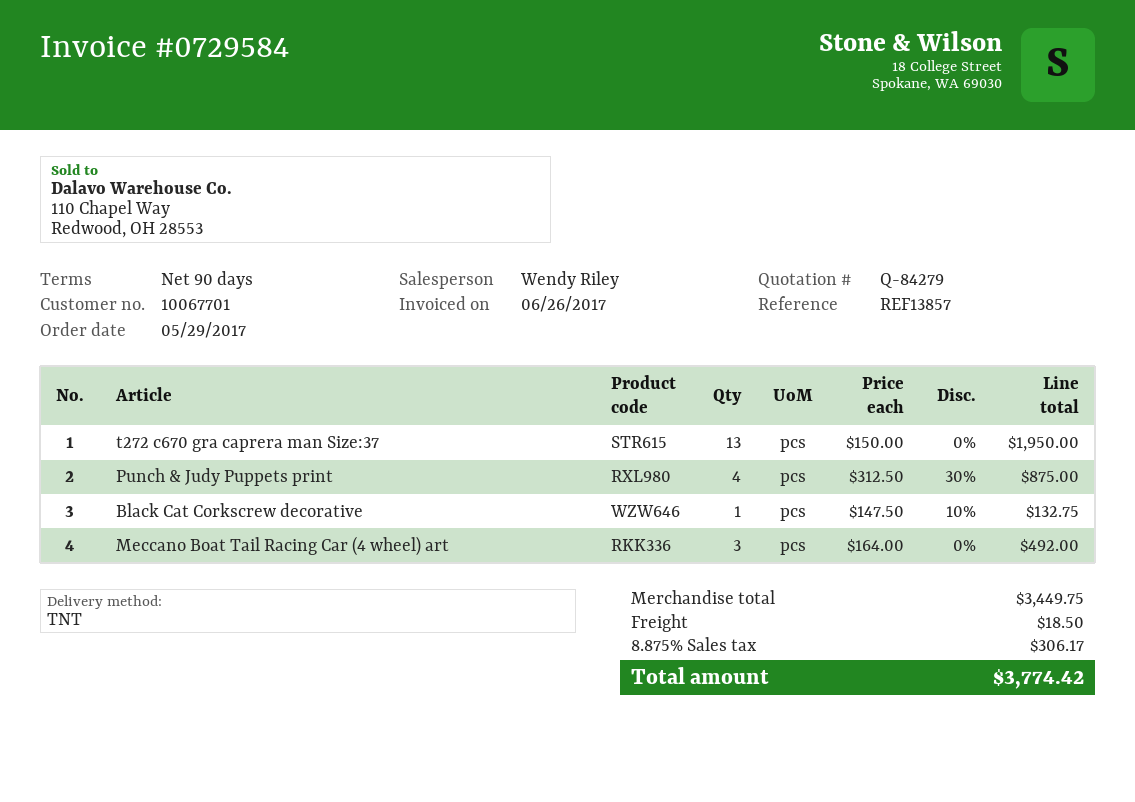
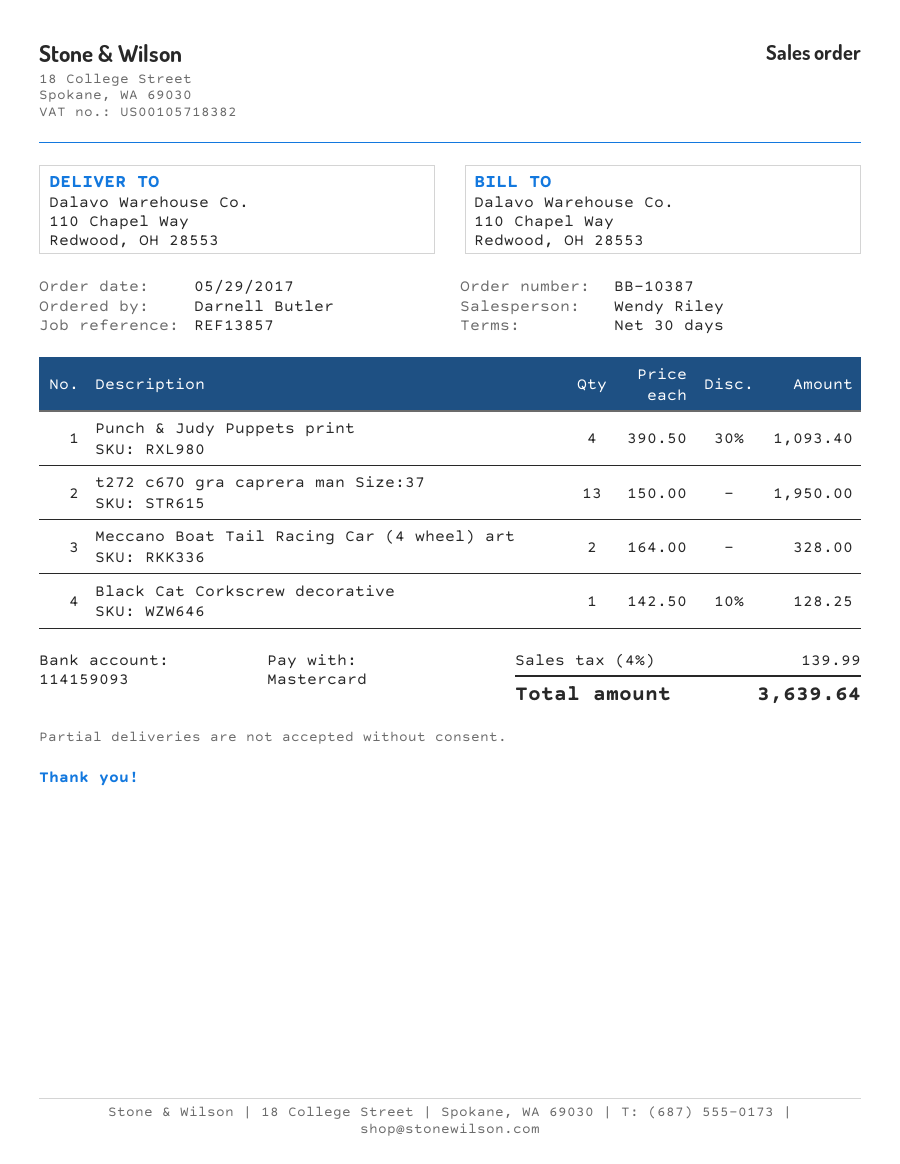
payment terms: 90 days -> 30 days
Punch & Judy Puppets print: 4 x 312.50 - 30% = 875.00 -> 4 x 390.50 - 30% = 1093.40
Black Cat Corkscrew decorative: 1 x 147.50 - 10% = 132.75 -> 1 x 142.50 - 10% = 128.25
Meccano Boat Tail Racing Car (4 wheel) art: 3 x 164.00 = 492.00 -> 2 x 164.00 = 328.00
shipping: 18.50 -> none
tax: 8.875% = 306.17 -> 4% = 139.99
total: 3774.42 -> 3639.64

